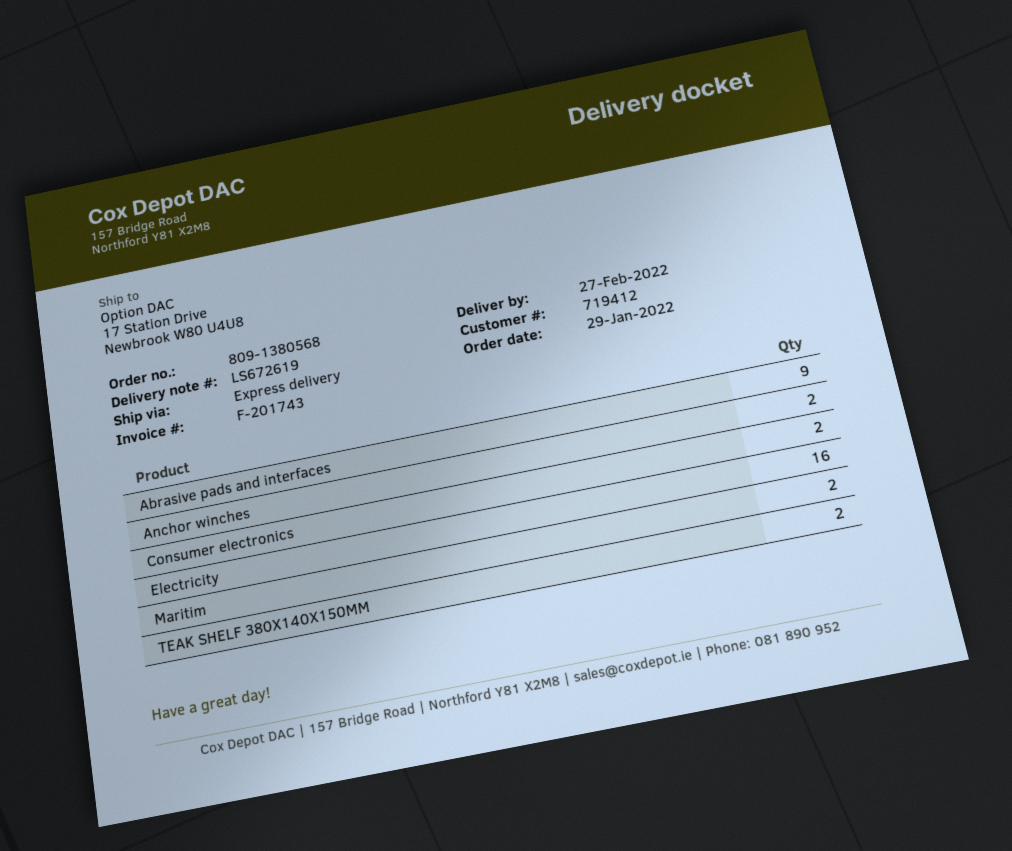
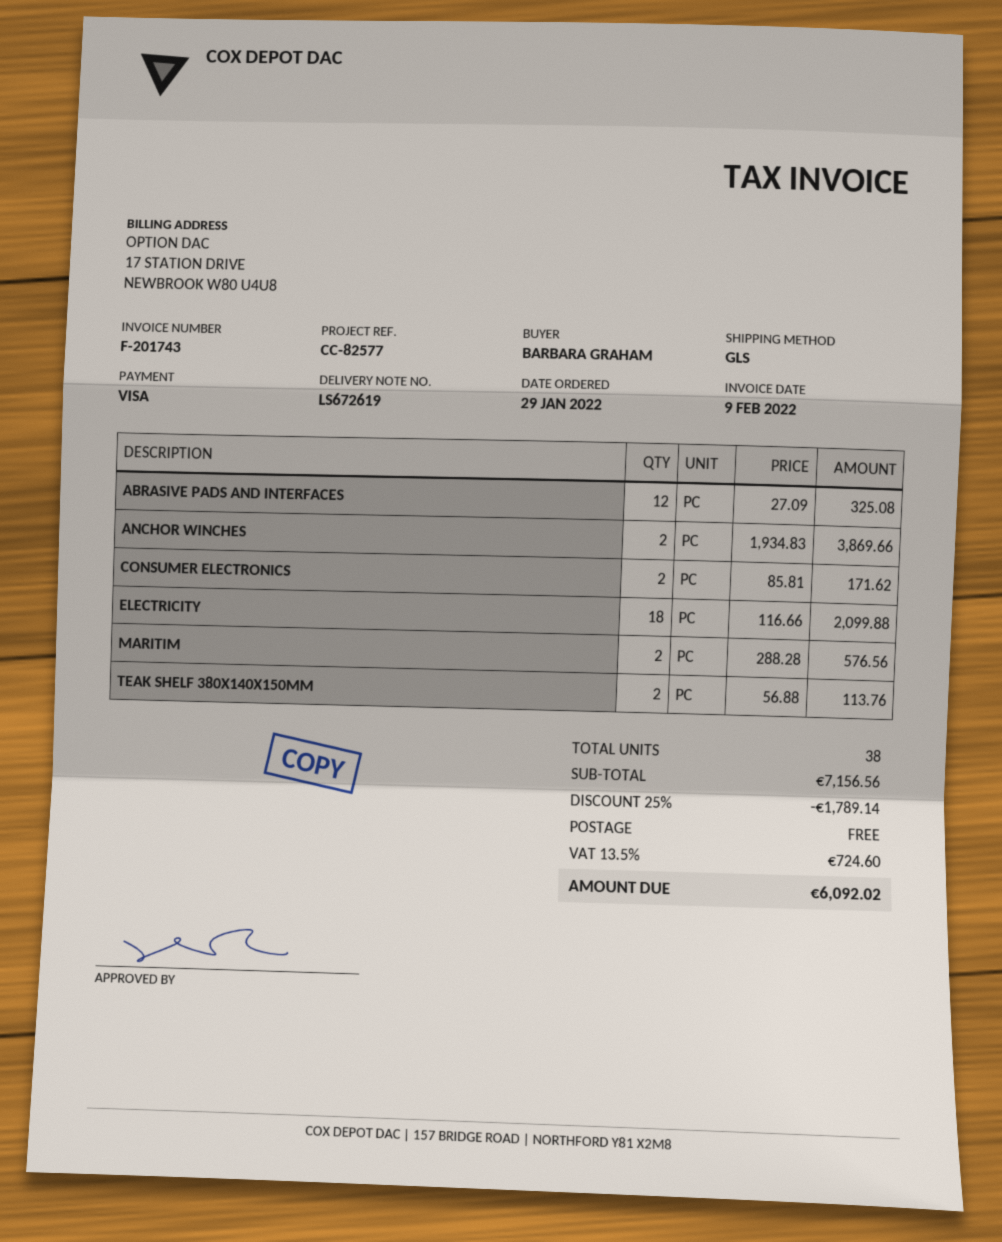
shipping method: express -> GLS
Abrasive pads and interfaces: 9 -> 12
Electricity: 16 -> 18

